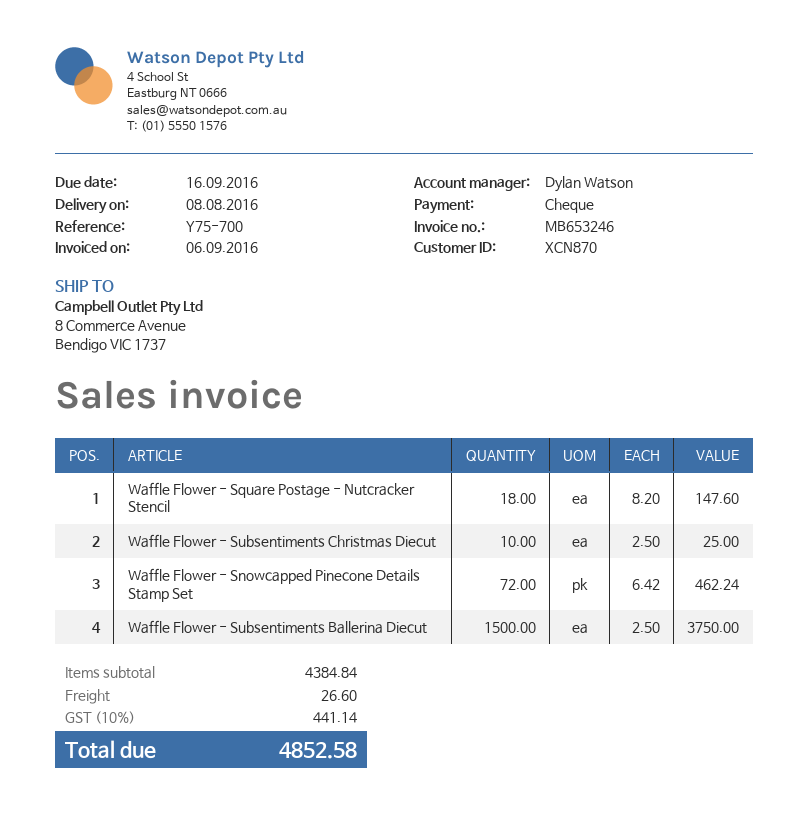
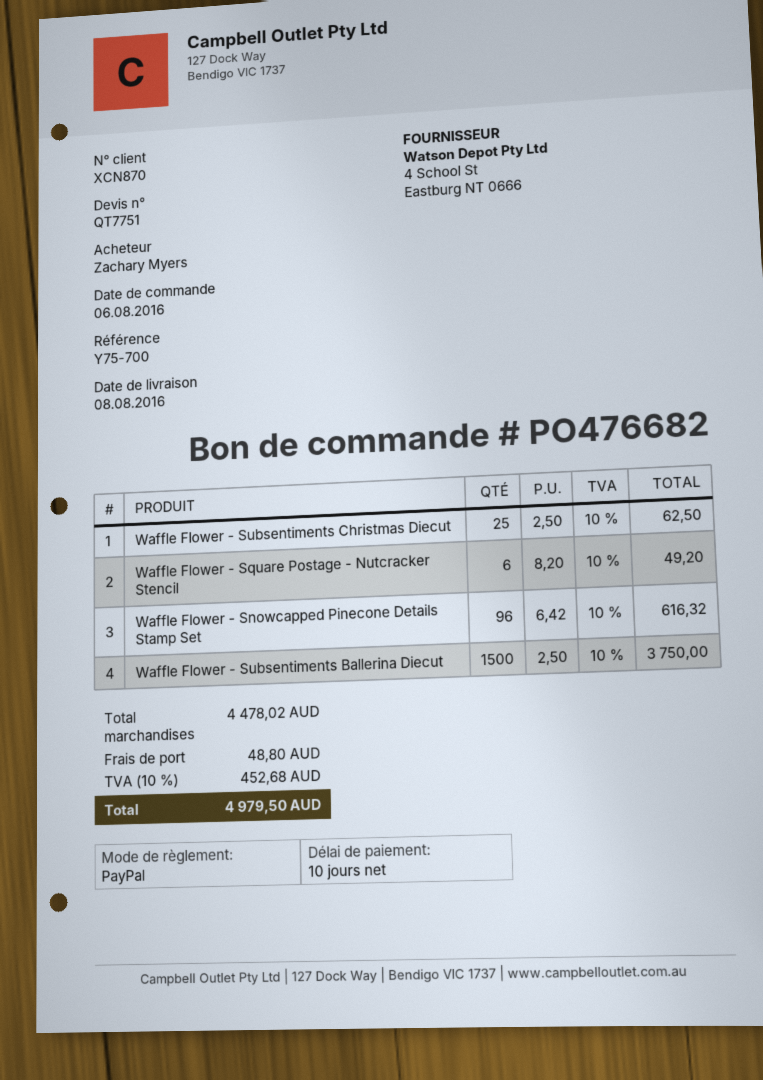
payment method: cheque -> PayPal
Waffle Flower - Square Postage - Nutcracker Stencil: 18 x 8.20 = 147.60 -> 6 x 8.20 = 49.20
Waffle Flower - Subsentiments Christmas Diecut: 10 x 2.50 = 25.00 -> 25 x 2.50 = 62.50
Waffle Flower - Snowcapped Pinecone Details Stamp Set: 72 x 6.42 = 462.24 -> 96 x 6.42 = 616.32
subtotal: 4384.84 -> 4478.02
shipping: 26.60 -> 48.80
tax: 10% = 441.14 -> 10% = 452.68
total: 4852.58 -> 4979.50

